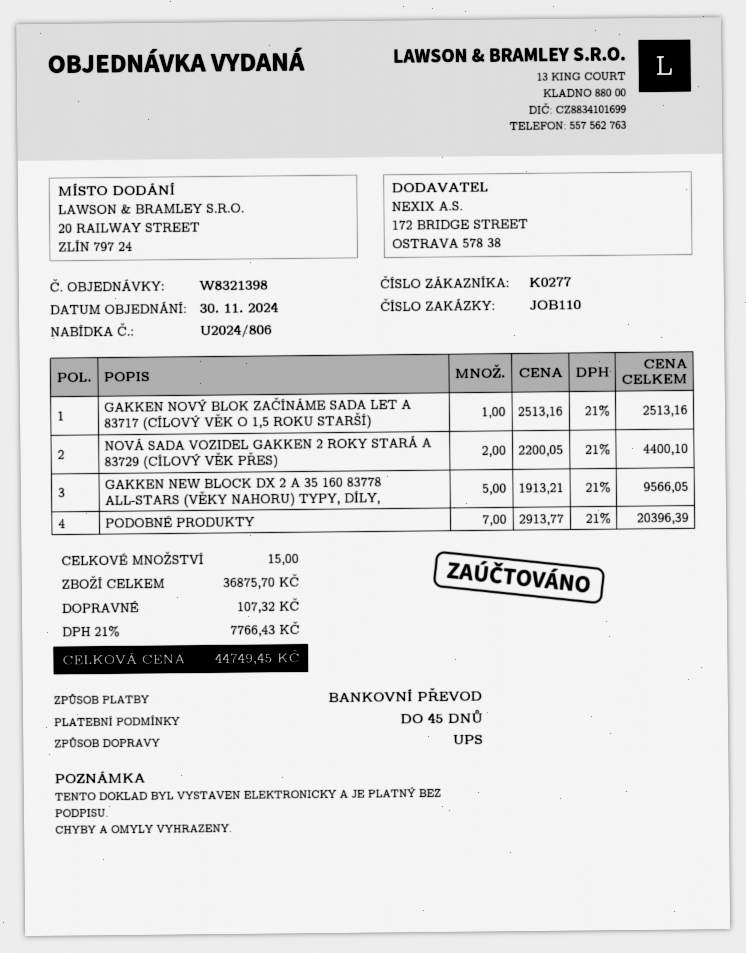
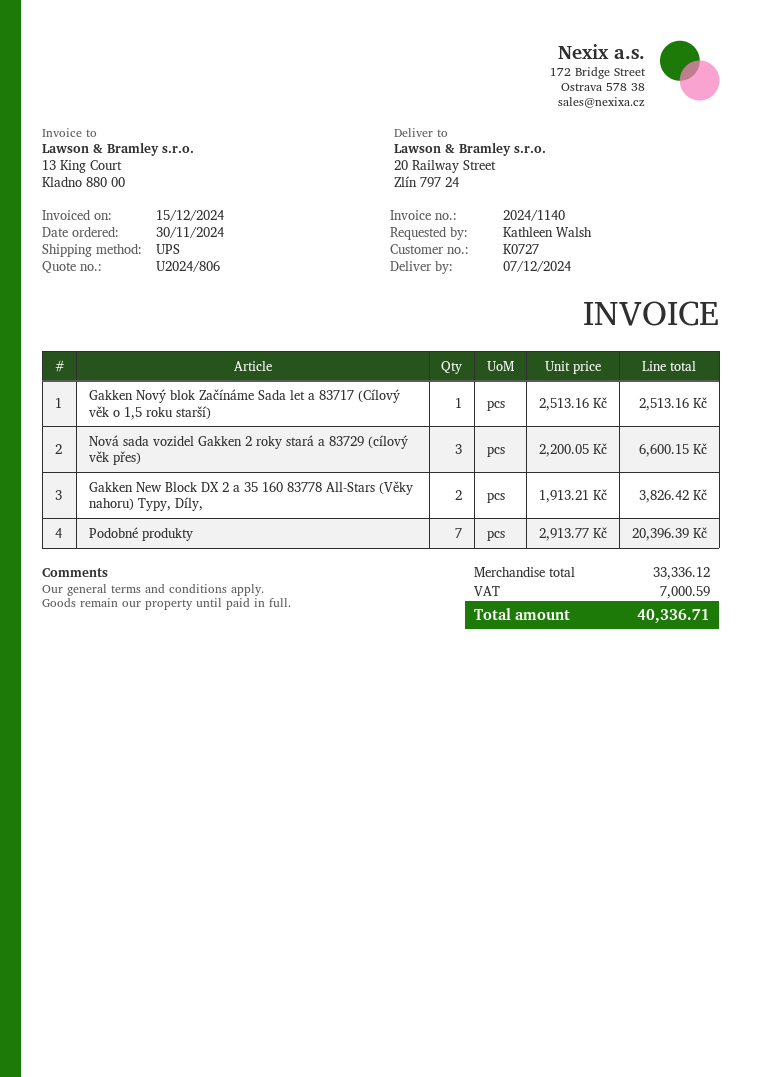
customer number: K0277 -> K0727
NOVÁ SADA VOZIDEL GAKKEN 2 ROKY STARÁ A 83729 (CÍLOVÝ VĚK PŘES): 2 x 2200.05 = 4400.10 -> 3 x 2200.05 = 6600.15
GAKKEN NEW BLOCK DX 2 A 35 160 83778 ALL-STARS (VĚKY NAHORU) TYPY, DÍLY,: 5 x 1913.21 = 9566.05 -> 2 x 1913.21 = 3826.42
subtotal: 36875.70 -> 33336.12
shipping: 107.32 -> none
tax: 7766.43 -> 7000.59
total: 44749.45 -> 40336.71

